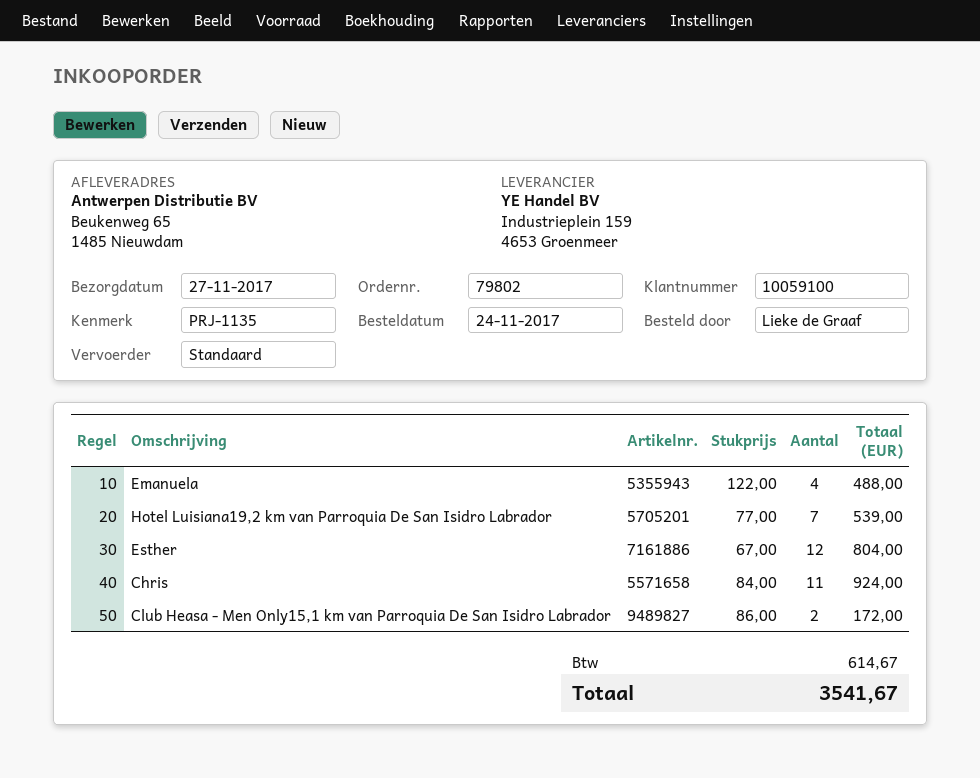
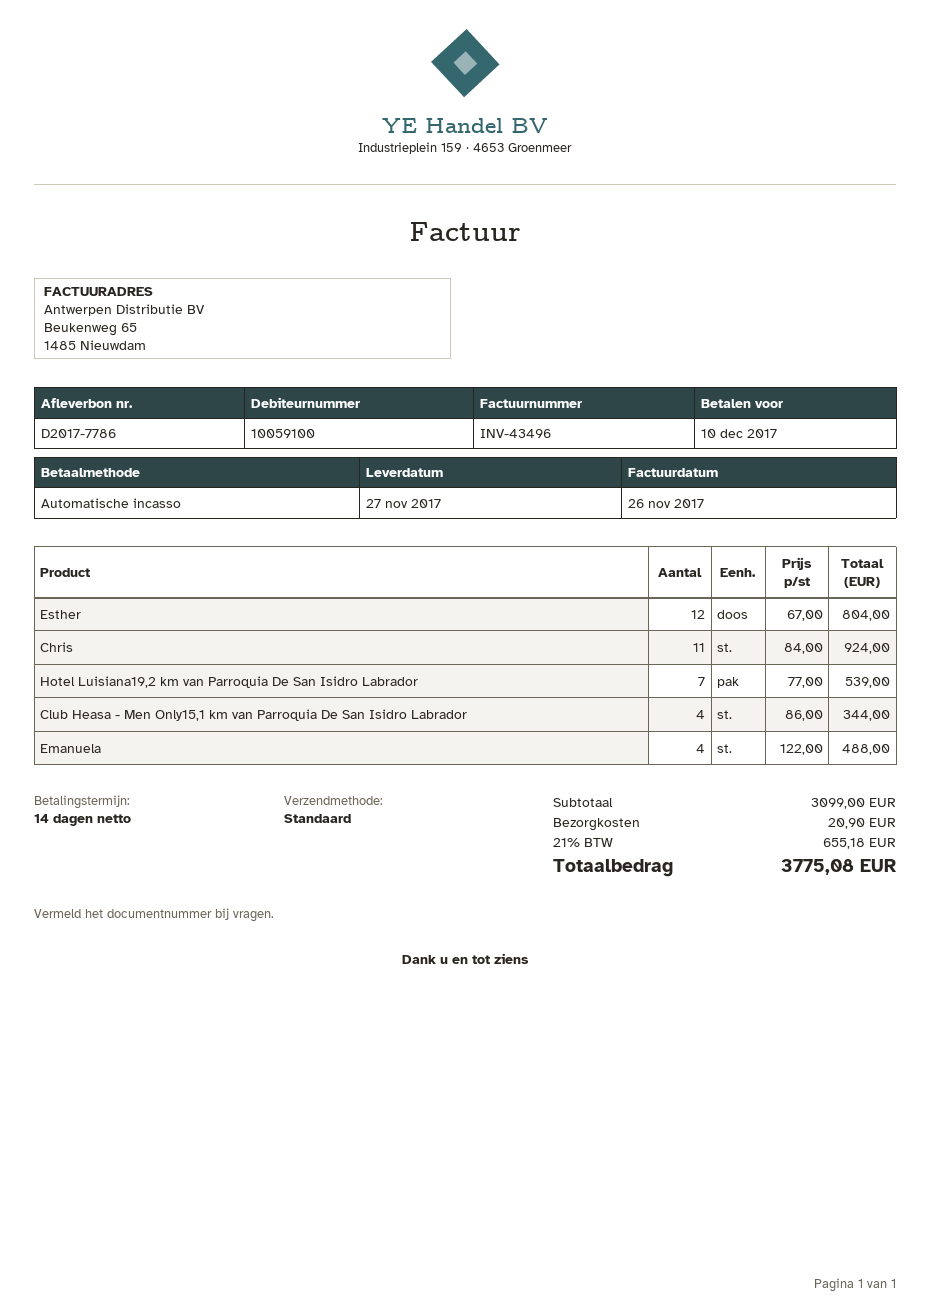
Club Heasa - Men Only15,1 km van Parroquia De San Isidro Labrador: 2 x 86.00 = 172.00 -> 4 x 86.00 = 344.00
shipping: none -> 20.90
tax: 614.67 -> 655.18
total: 3541.67 -> 3775.08

